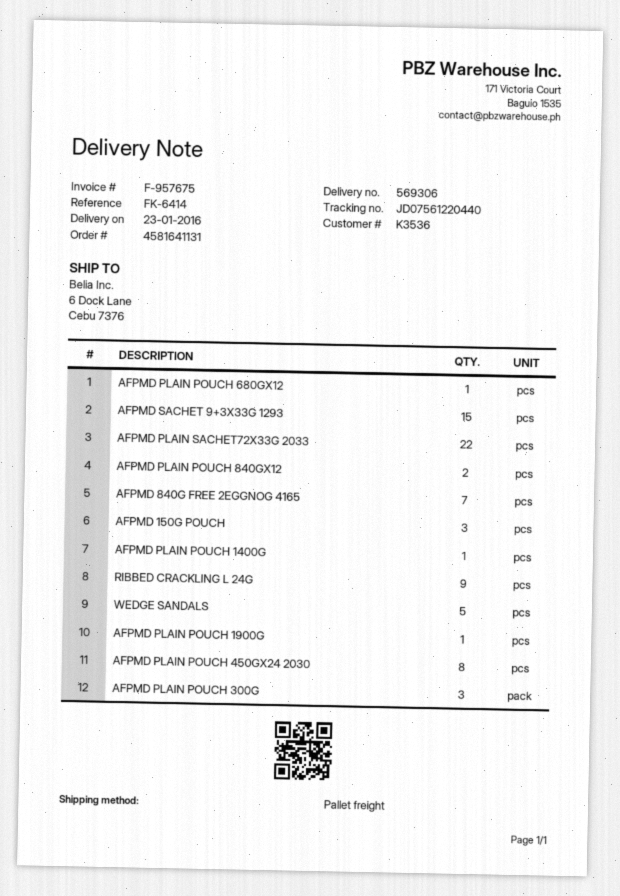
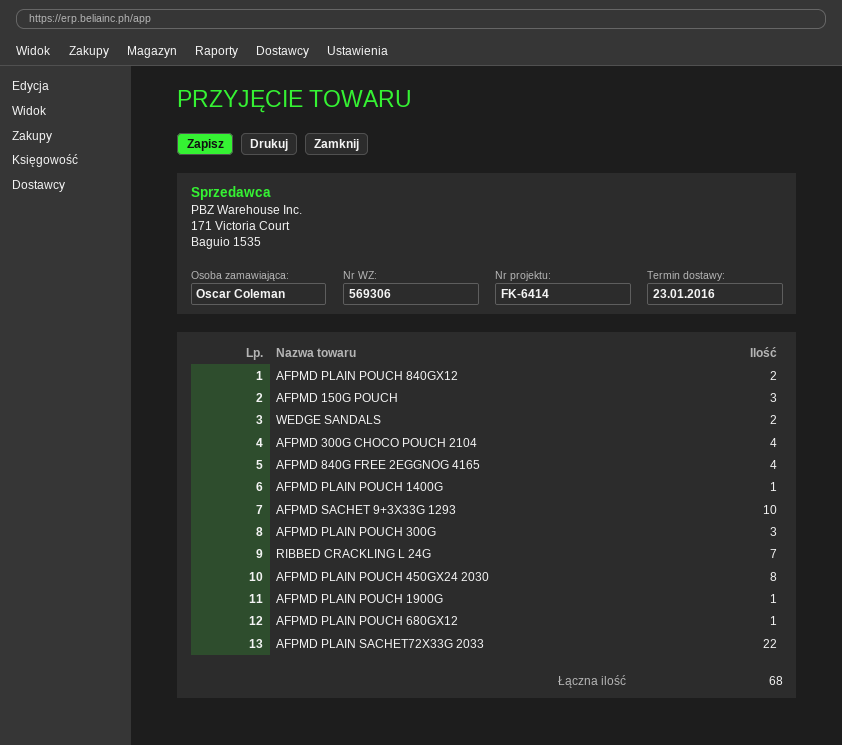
AFPMD SACHET 9+3X33G 1293: 15 -> 10
AFPMD 840G FREE 2EGGNOG 4165: 7 -> 4
RIBBED CRACKLING L 24G: 9 -> 7
WEDGE SANDALS: 5 -> 2
AFPMD 300G CHOCO POUCH 2104: none -> 4

